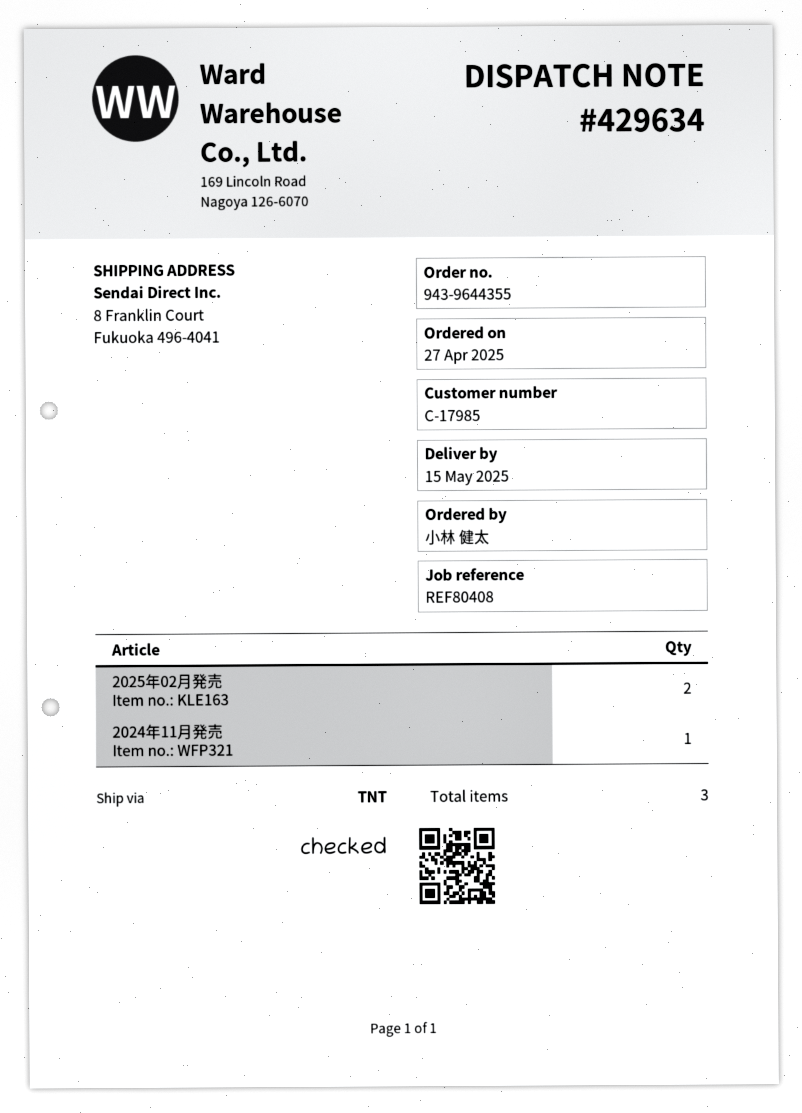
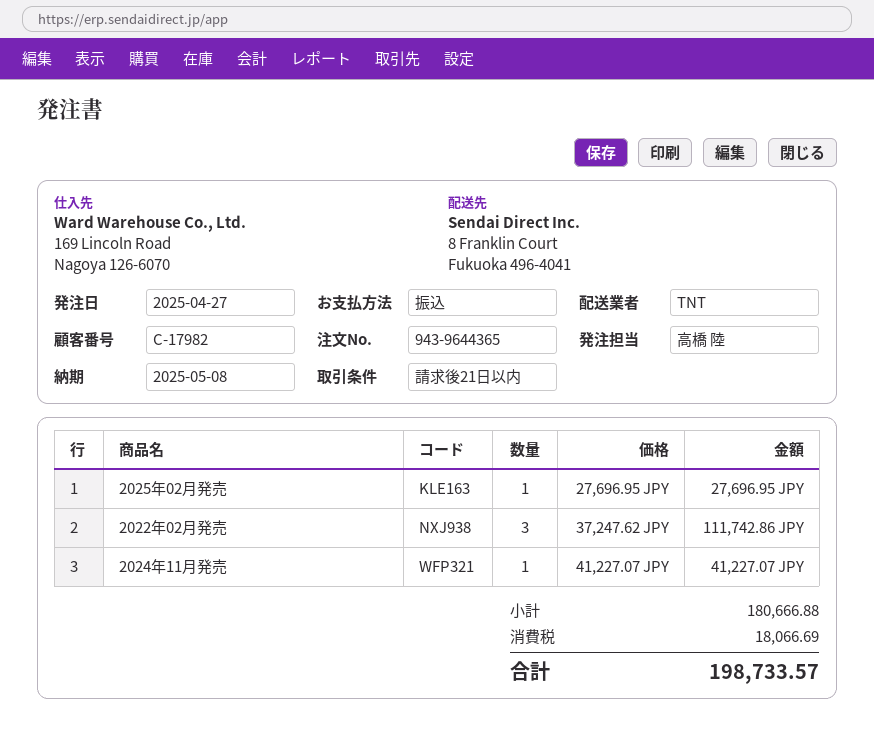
order number: 943-9644355 -> 943-9644365
delivery date: 2025-05-15 -> 2025-05-08
customer number: C-17985 -> C-17982
ordered by: 小林 健太 -> 高橋 陸
2025年02月発売: 2 -> 1
2022年02月発売: none -> 3

